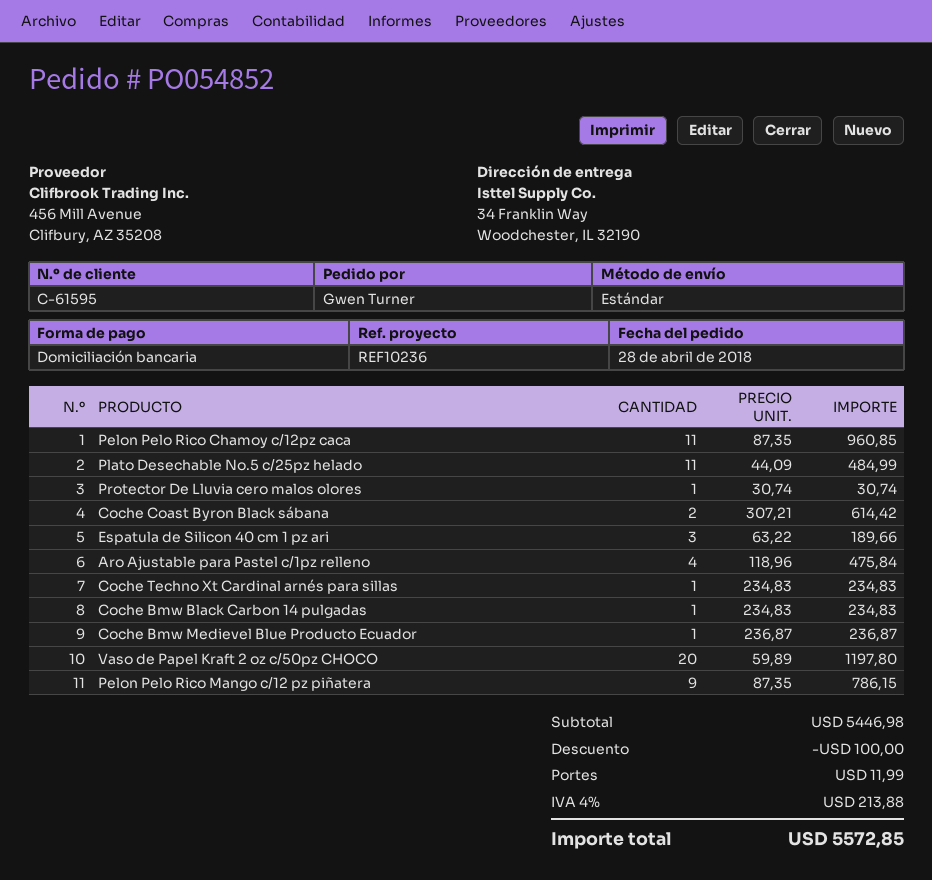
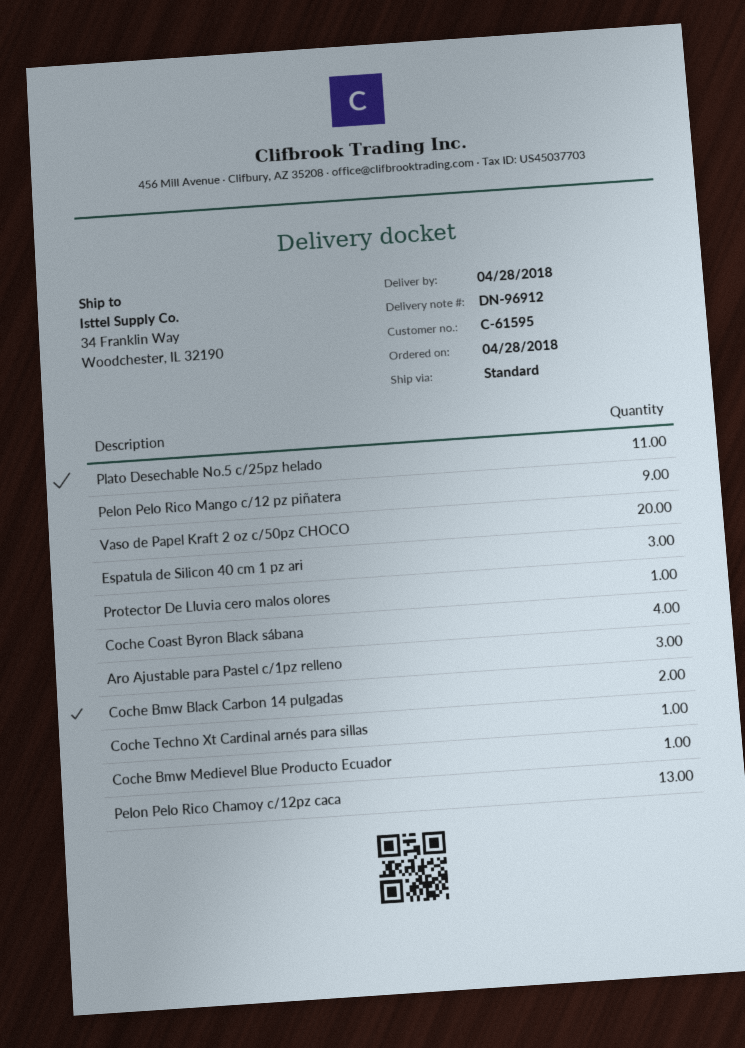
Pelon Pelo Rico Chamoy c/12pz caca: 11 -> 13
Coche Coast Byron Black sábana: 2 -> 4
Aro Ajustable para Pastel c/1pz relleno: 4 -> 3
Coche Bmw Black Carbon 14 pulgadas: 1 -> 2

